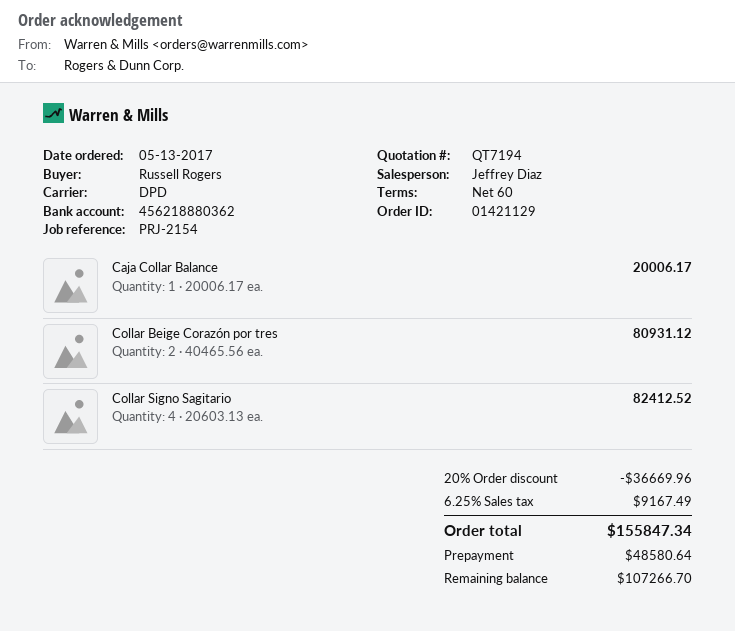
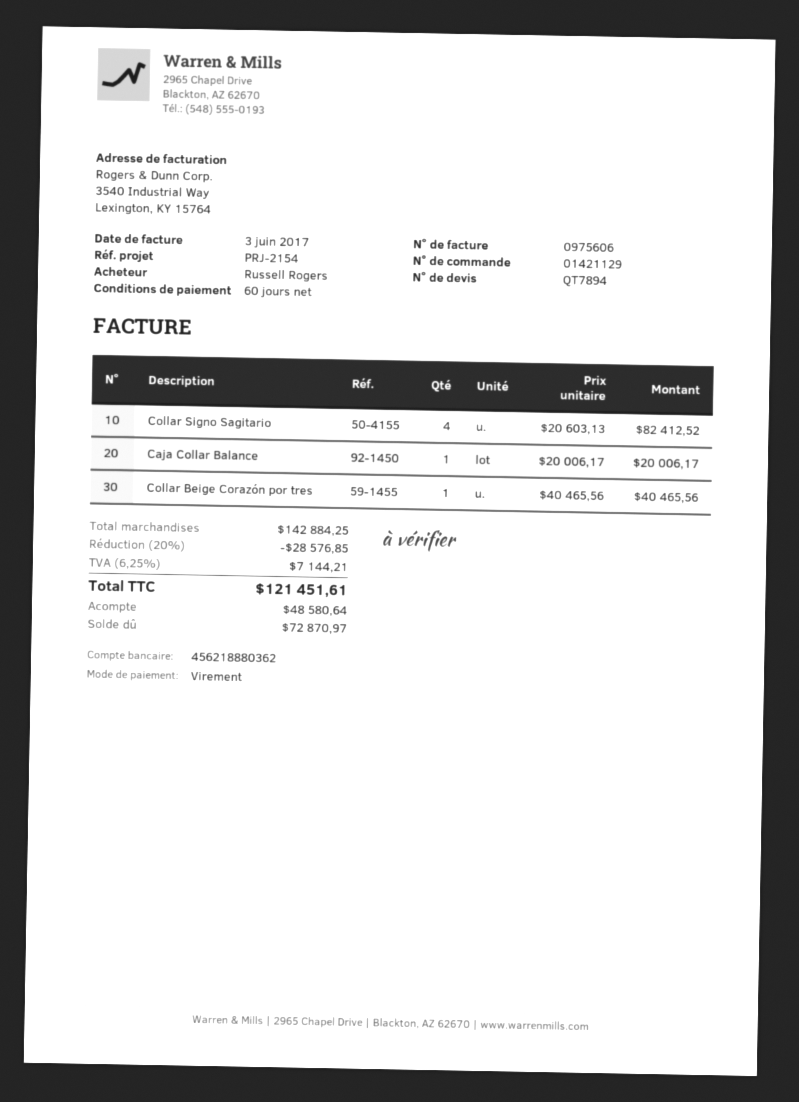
quote number: QT7194 -> QT7894
Collar Beige Corazón por tres: 2 x 40465.56 = 80931.12 -> 1 x 40465.56 = 40465.56
discount: 20% = 36669.96 -> 20% = 28576.85
tax: 6.25% = 9167.49 -> 6.25% = 7144.21
total: 155847.34 -> 121451.61
balance: 107266.70 -> 72870.97

